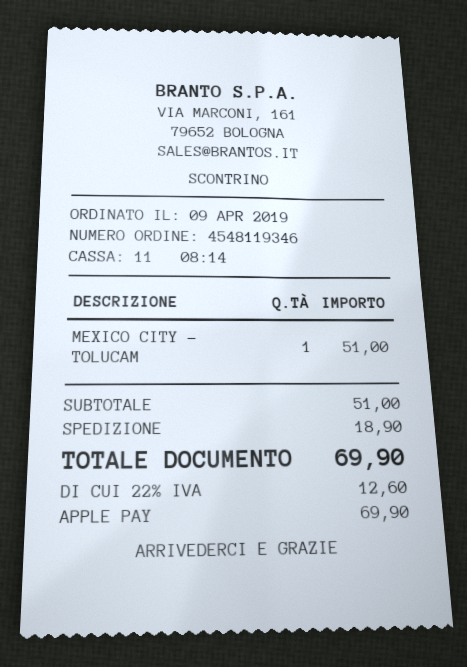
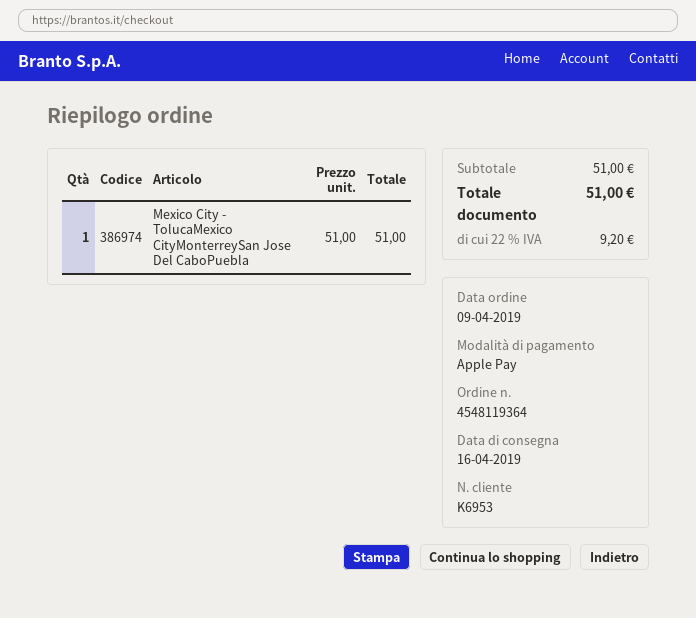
order number: 4548119346 -> 4548119364
shipping: 18.90 -> none
tax: 22% = 12.60 -> 22% = 9.20
total: 69.90 -> 51.00

